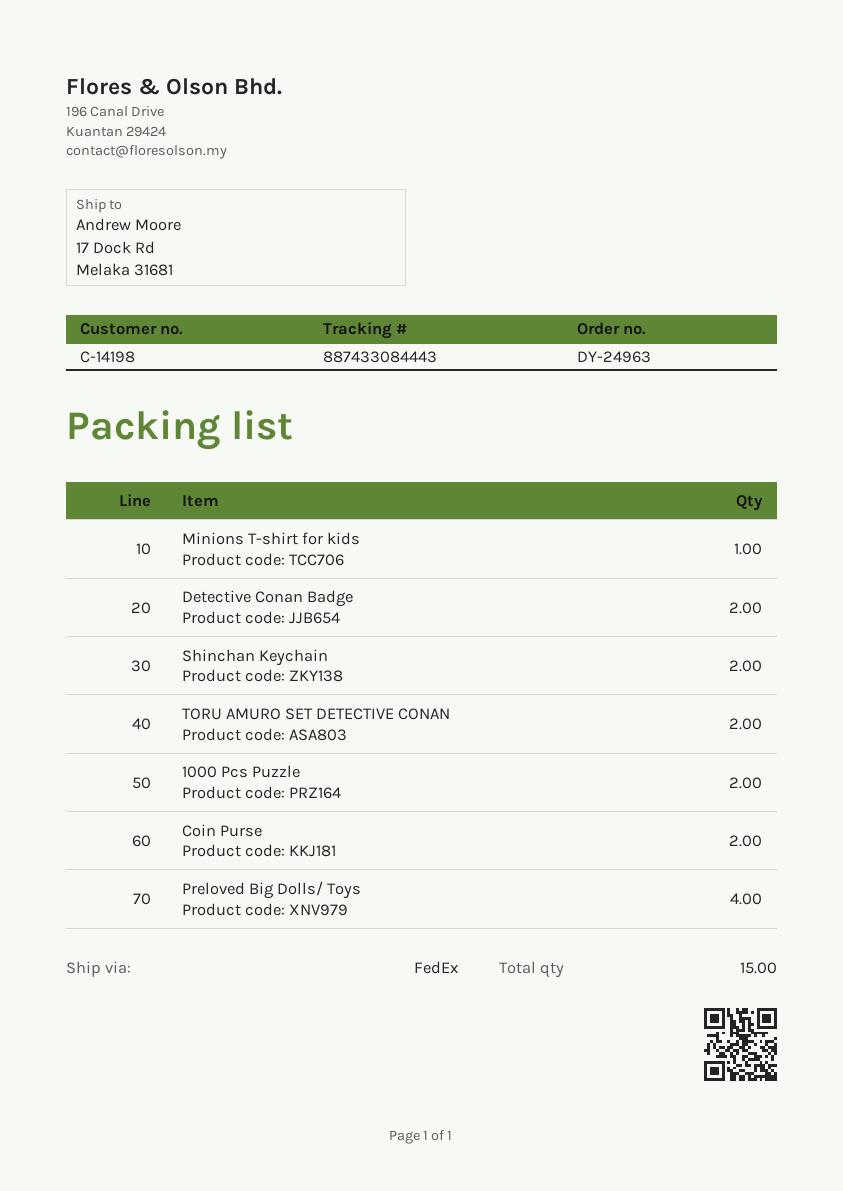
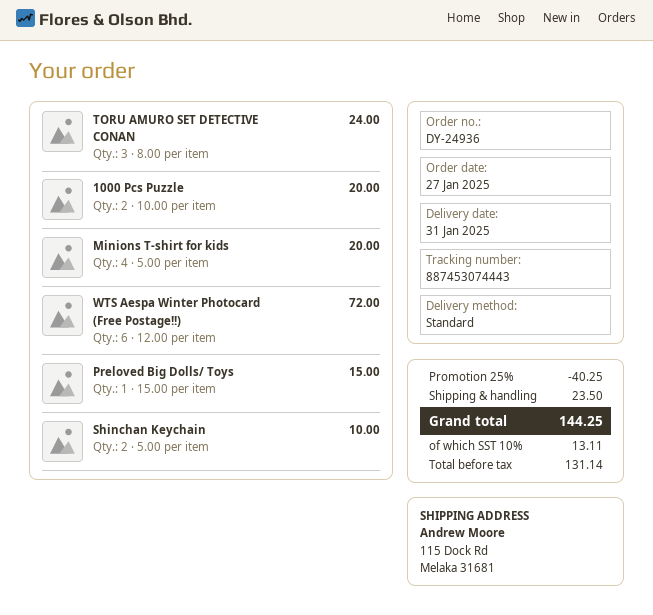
order number: DY-24963 -> DY-24936
shipping method: FedEx -> standard
tracking number: 887433084443 -> 887453074443
ship to: 17 Dock Rd, Melaka 31681 -> 115 Dock Rd, Melaka 31681
Minions T-shirt for kids: 1 -> 4
Detective Conan Badge: 2 -> none
TORU AMURO SET DETECTIVE CONAN: 2 -> 3
Coin Purse: 2 -> none
Preloved Big Dolls/ Toys: 4 -> 1
WTS Aespa Winter Photocard (Free Postage!!): none -> 6

